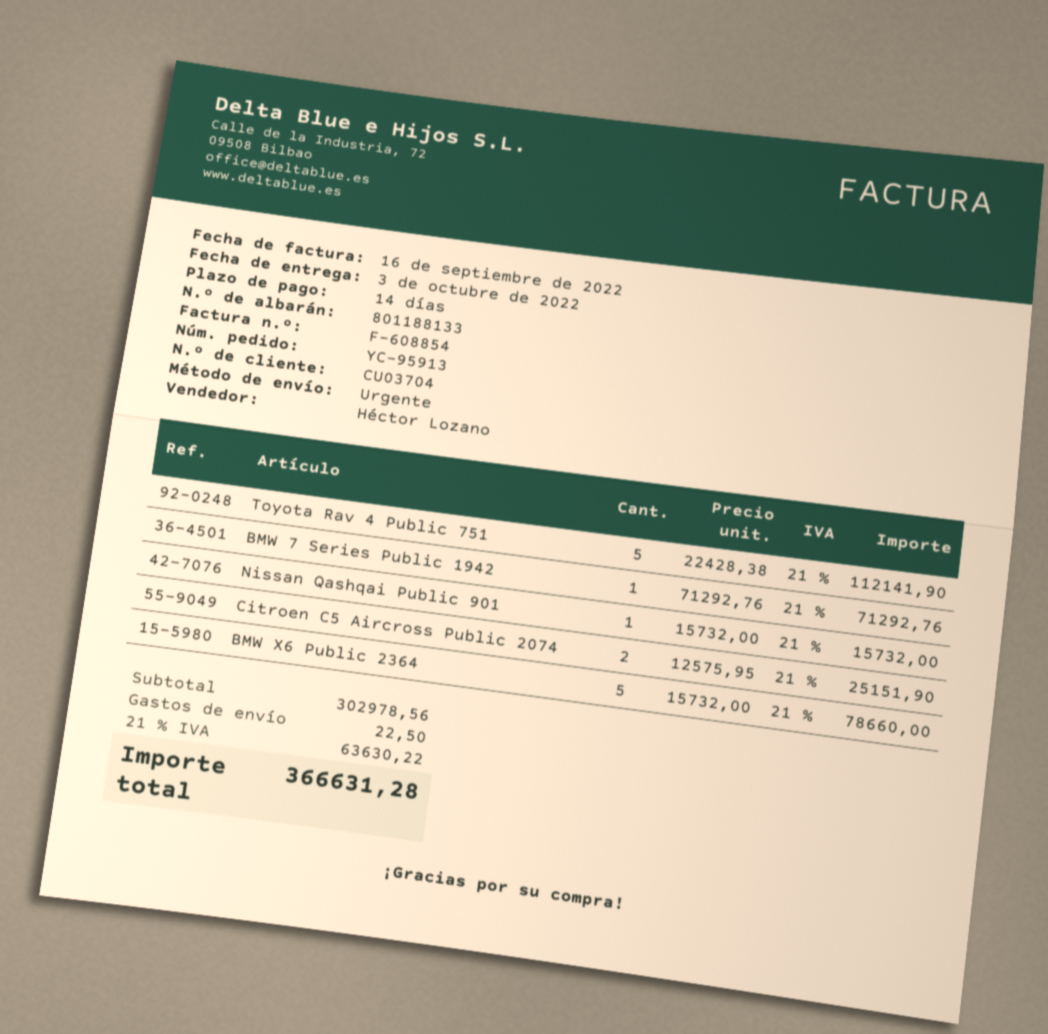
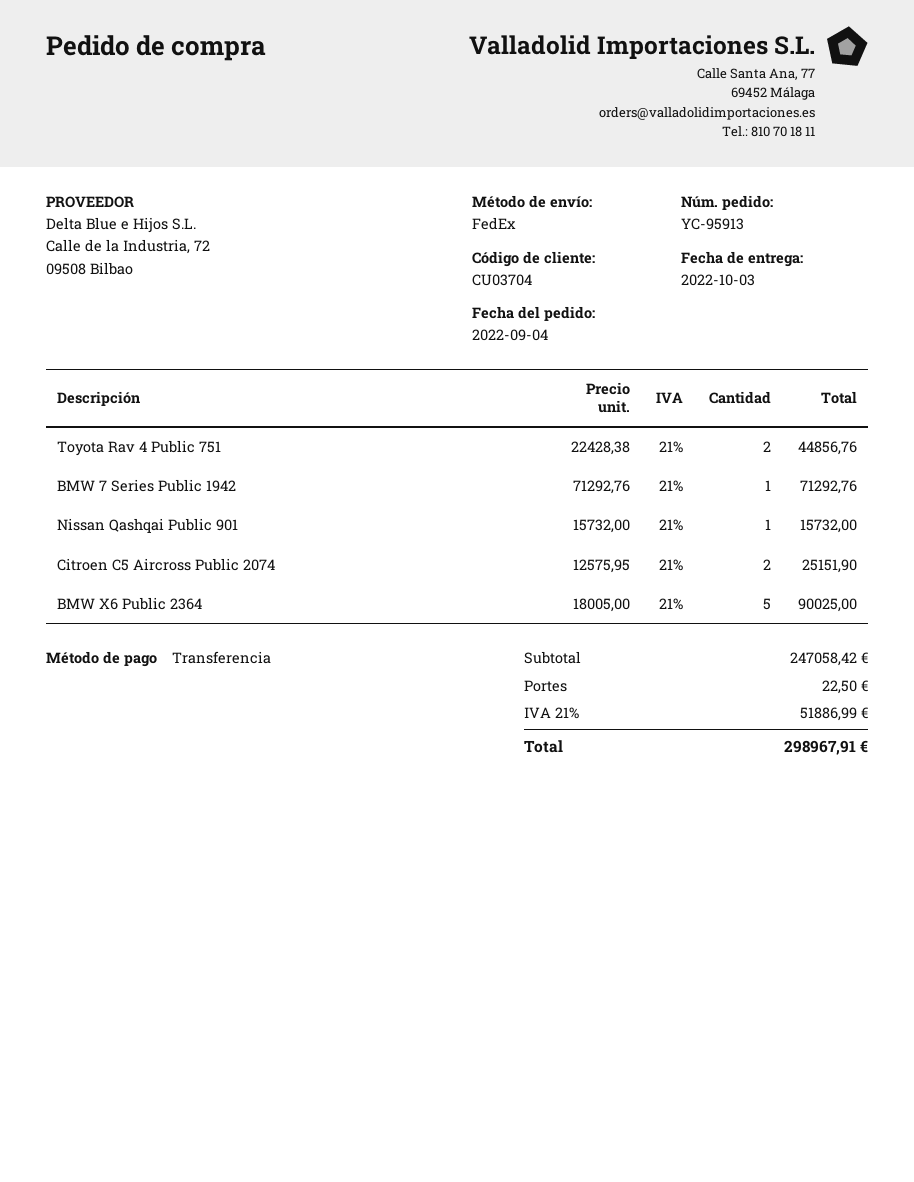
shipping method: express -> FedEx
Toyota Rav 4 Public 751: 5 x 22428.38 = 112141.90 -> 2 x 22428.38 = 44856.76
BMW X6 Public 2364: 5 x 15732.00 = 78660.00 -> 5 x 18005.00 = 90025.00
subtotal: 302978.56 -> 247058.42
tax: 21% = 63630.22 -> 21% = 51886.99
total: 366631.28 -> 298967.91

